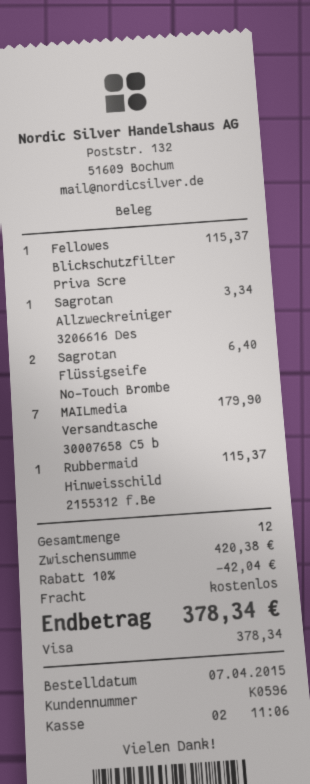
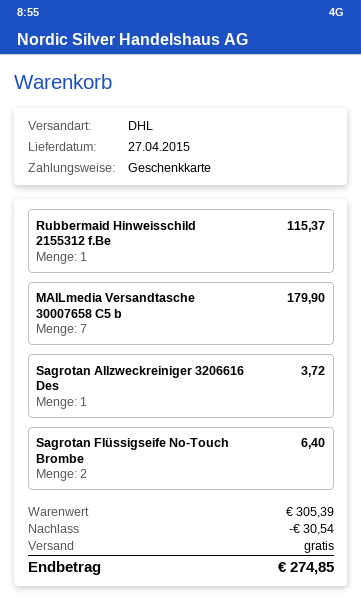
payment method: Visa -> gift card
Fellowes Blickschutzfilter Priva Scre: 1 for 115.37 -> none
Sagrotan Allzweckreiniger 3206616 Des: 1 for 3.34 -> 1 for 3.72
subtotal: 420.38 -> 305.39
discount: 42.04 -> 30.54
total: 378.34 -> 274.85

